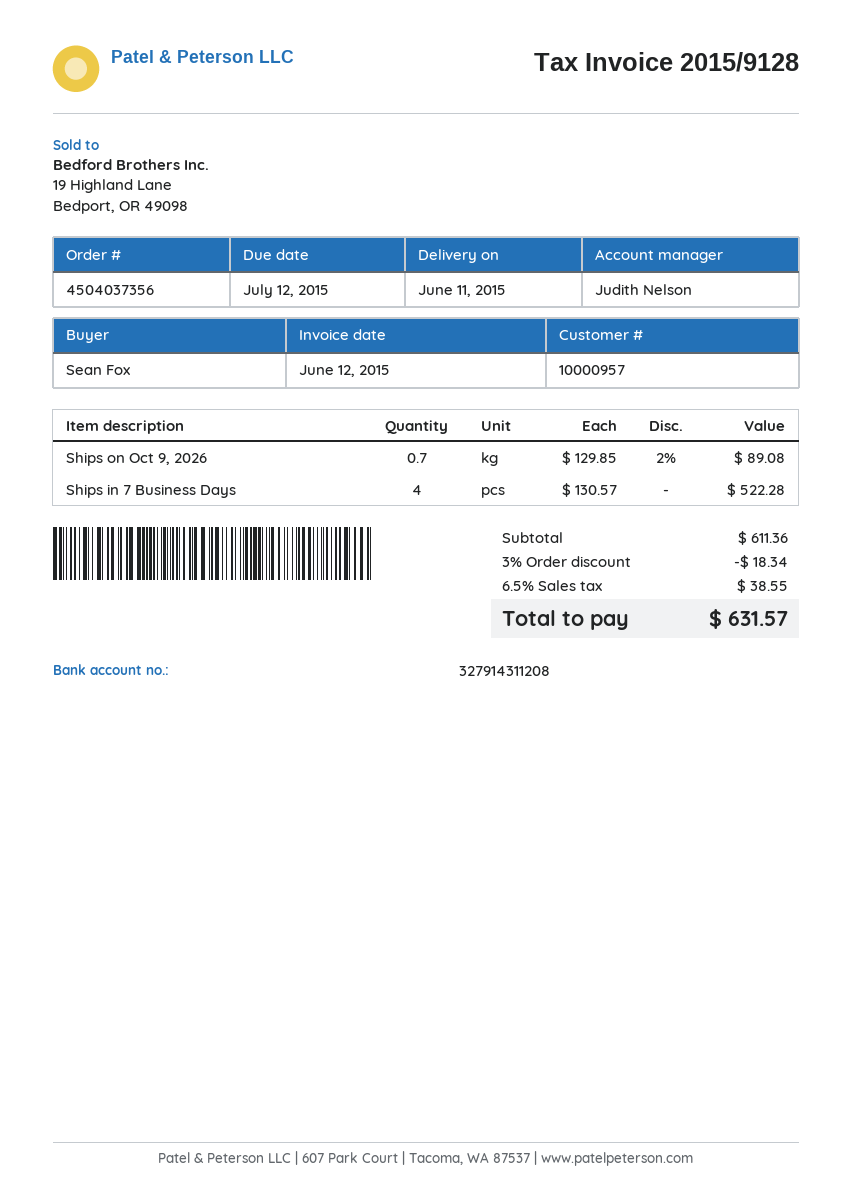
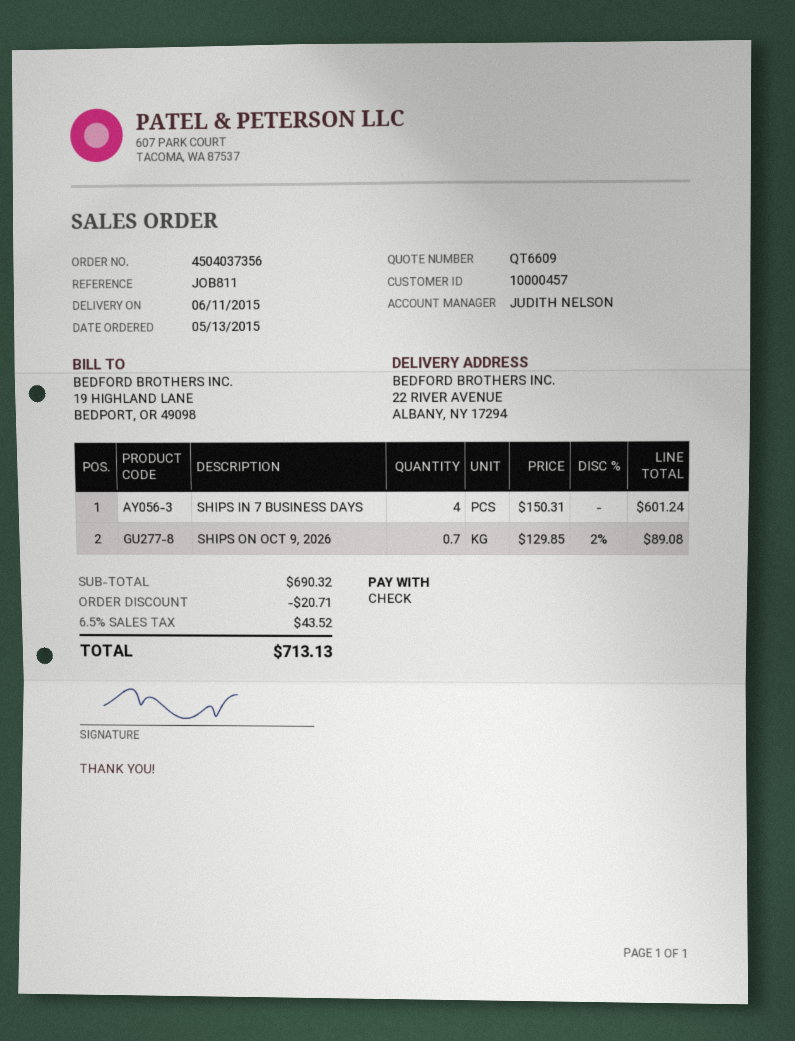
customer number: 10000957 -> 10000457
Ships in 7 Business Days: 4 x 130.57 = 522.28 -> 4 x 150.31 = 601.24
subtotal: 611.36 -> 690.32
discount: 18.34 -> 20.71
tax: 6.5% = 38.55 -> 6.5% = 43.52
total: 631.57 -> 713.13

